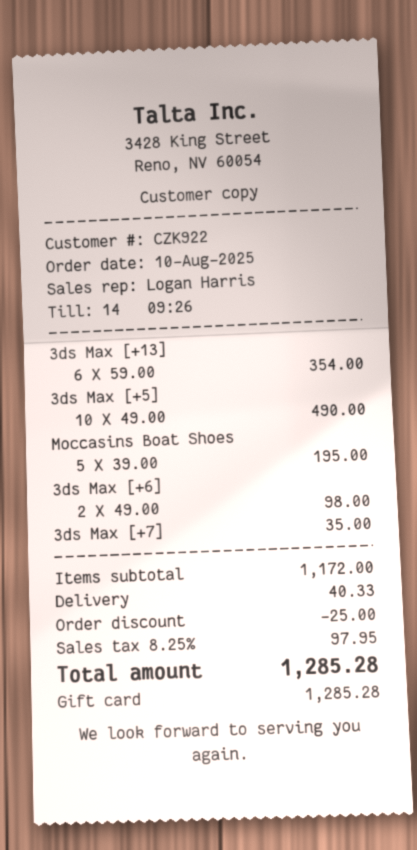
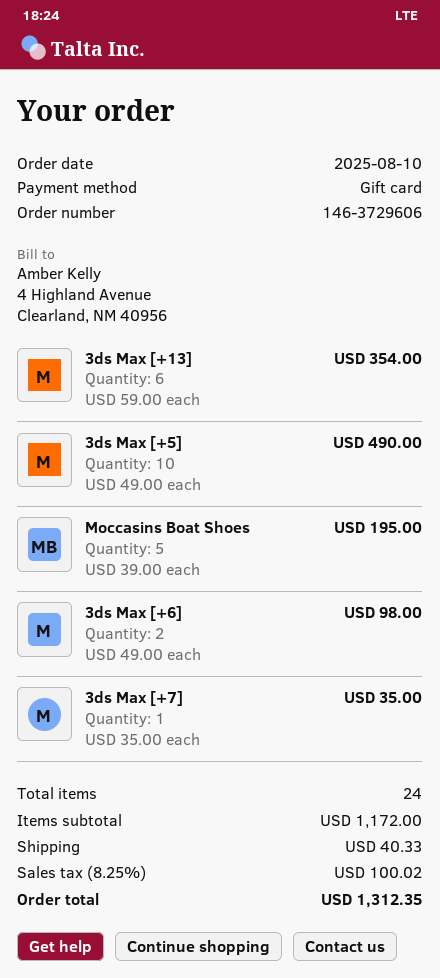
discount: 25.00 -> none
tax: 8.25% = 97.95 -> 8.25% = 100.02
total: 1285.28 -> 1312.35

